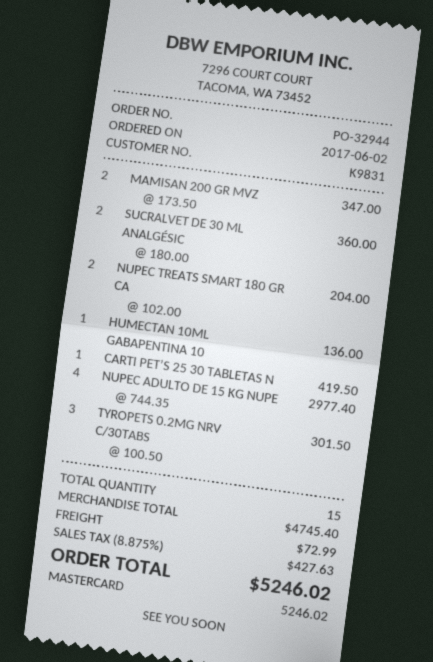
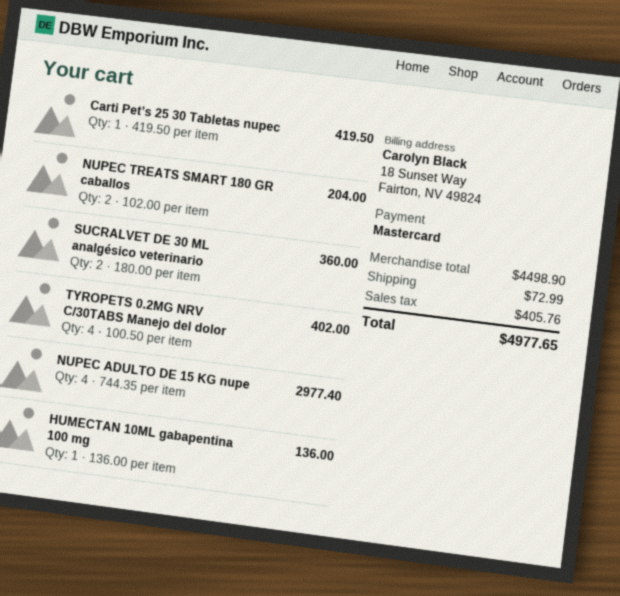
MAMISAN 200 GR MVZ: 2 x 173.50 = 347.00 -> none
TYROPETS 0.2MG NRV C/30TABS: 3 x 100.50 = 301.50 -> 4 x 100.50 = 402.00
subtotal: 4745.40 -> 4498.90
tax: 427.63 -> 405.76
total: 5246.02 -> 4977.65

